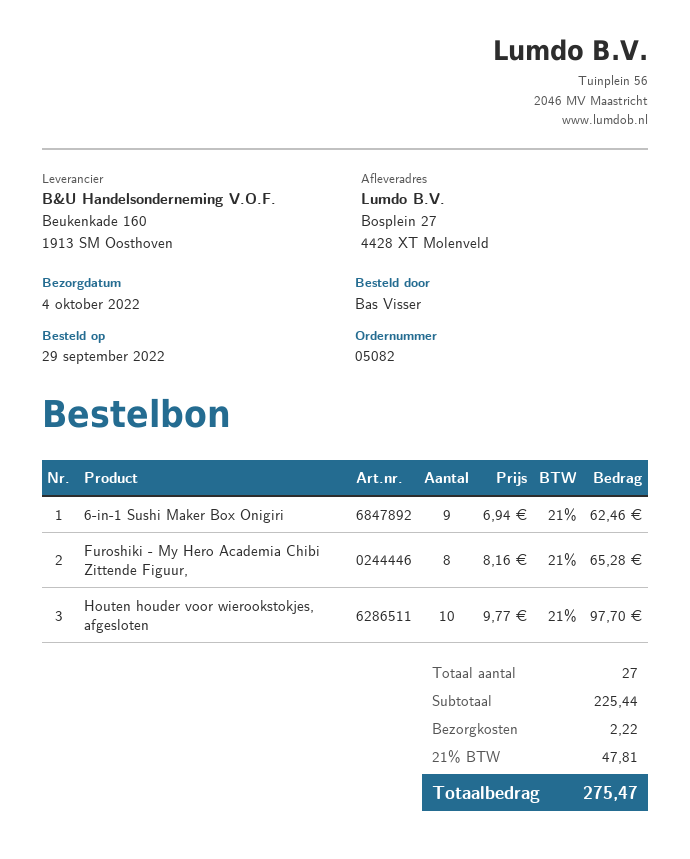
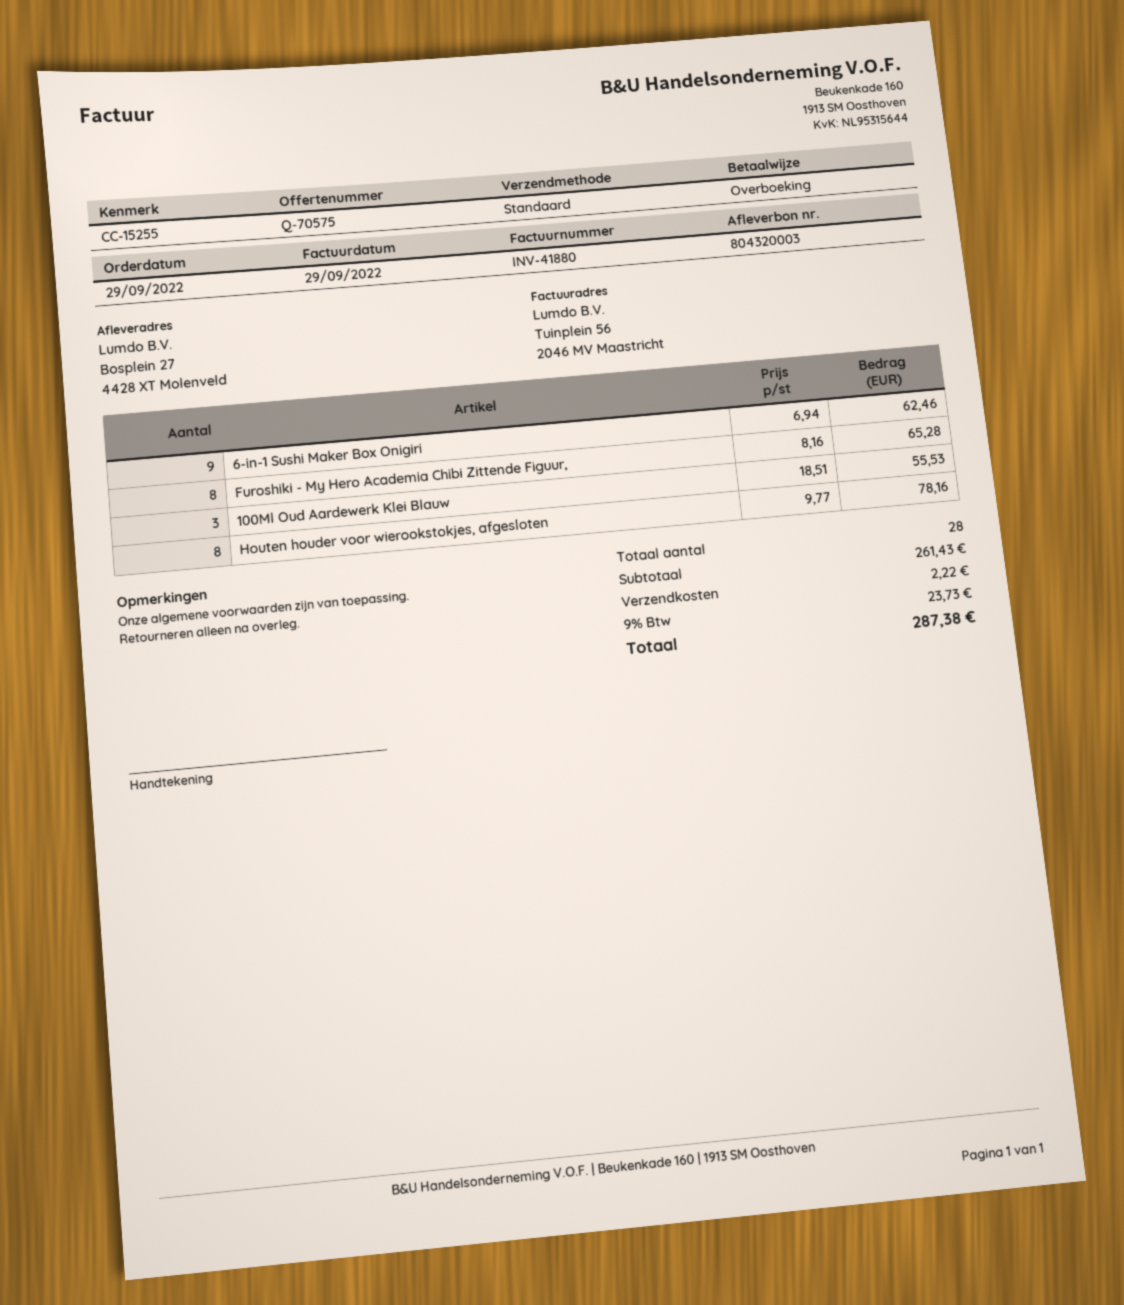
Houten houder voor wierookstokjes, afgesloten: 10 x 9.77 = 97.70 -> 8 x 9.77 = 78.16
100Ml Oud Aardewerk Klei Blauw: none -> 3 x 18.51 = 55.53
total quantity: 27 -> 28
subtotal: 225.44 -> 261.43
tax: 21% = 47.81 -> 9% = 23.73
total: 275.47 -> 287.38

